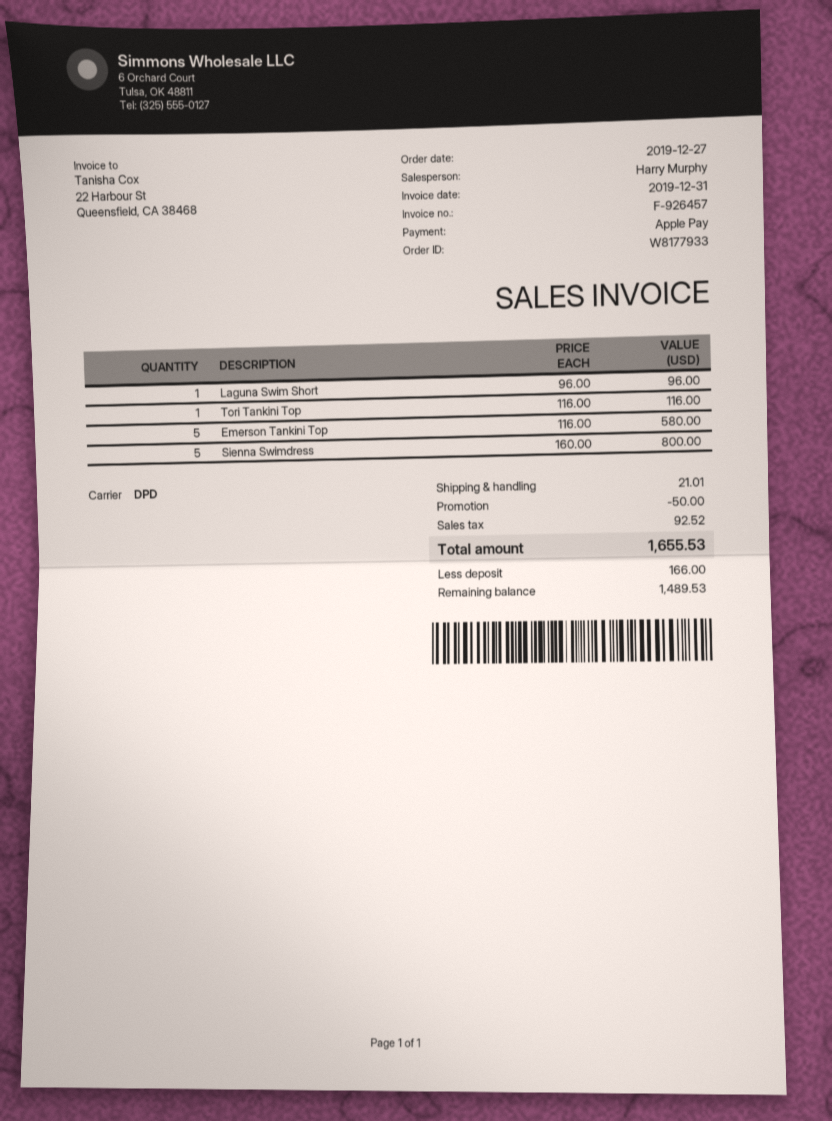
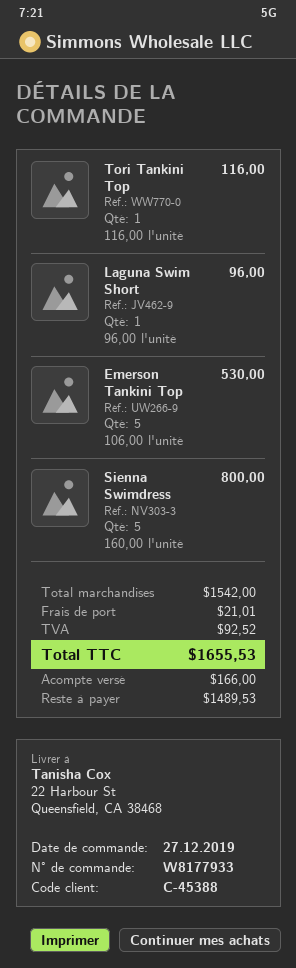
Emerson Tankini Top: 5 x 116.00 = 580.00 -> 5 x 106.00 = 530.00
discount: 50.00 -> none

